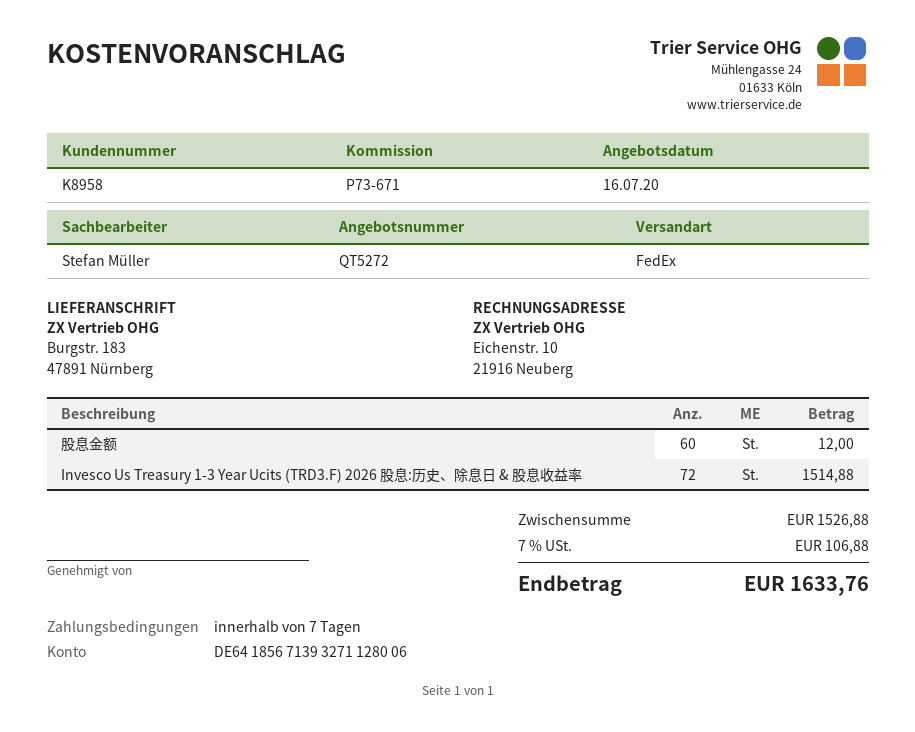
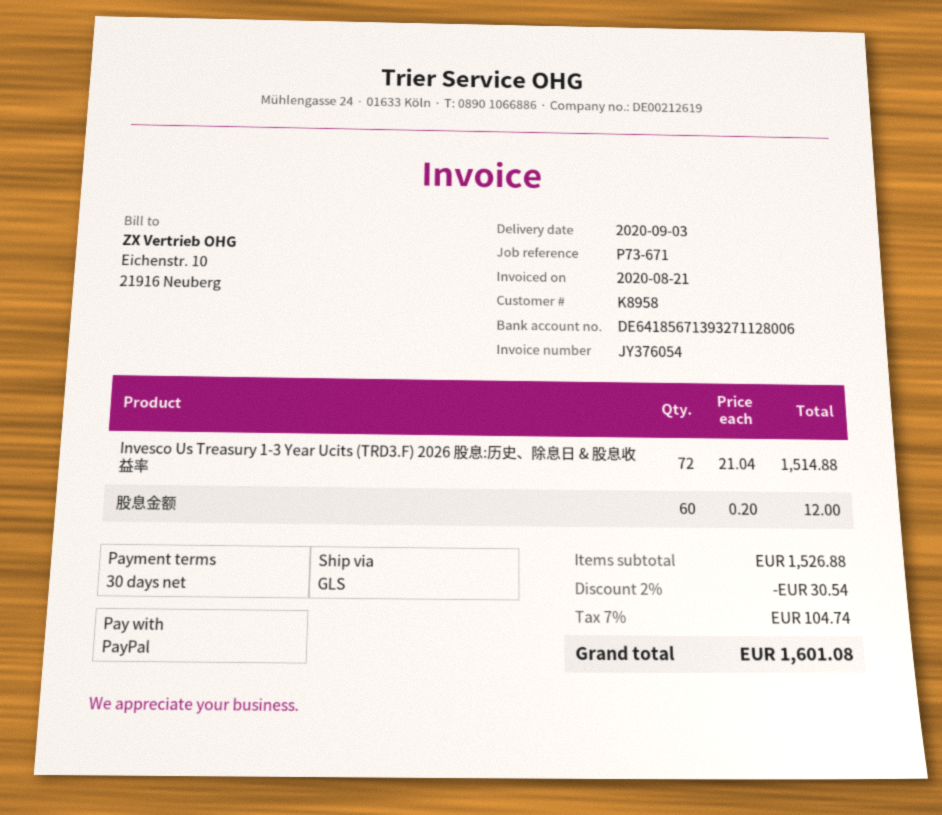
payment terms: 7 days -> 30 days
shipping method: FedEx -> GLS
discount: none -> 2% = 30.54
tax: 7% = 106.88 -> 7% = 104.74
total: 1633.76 -> 1601.08

